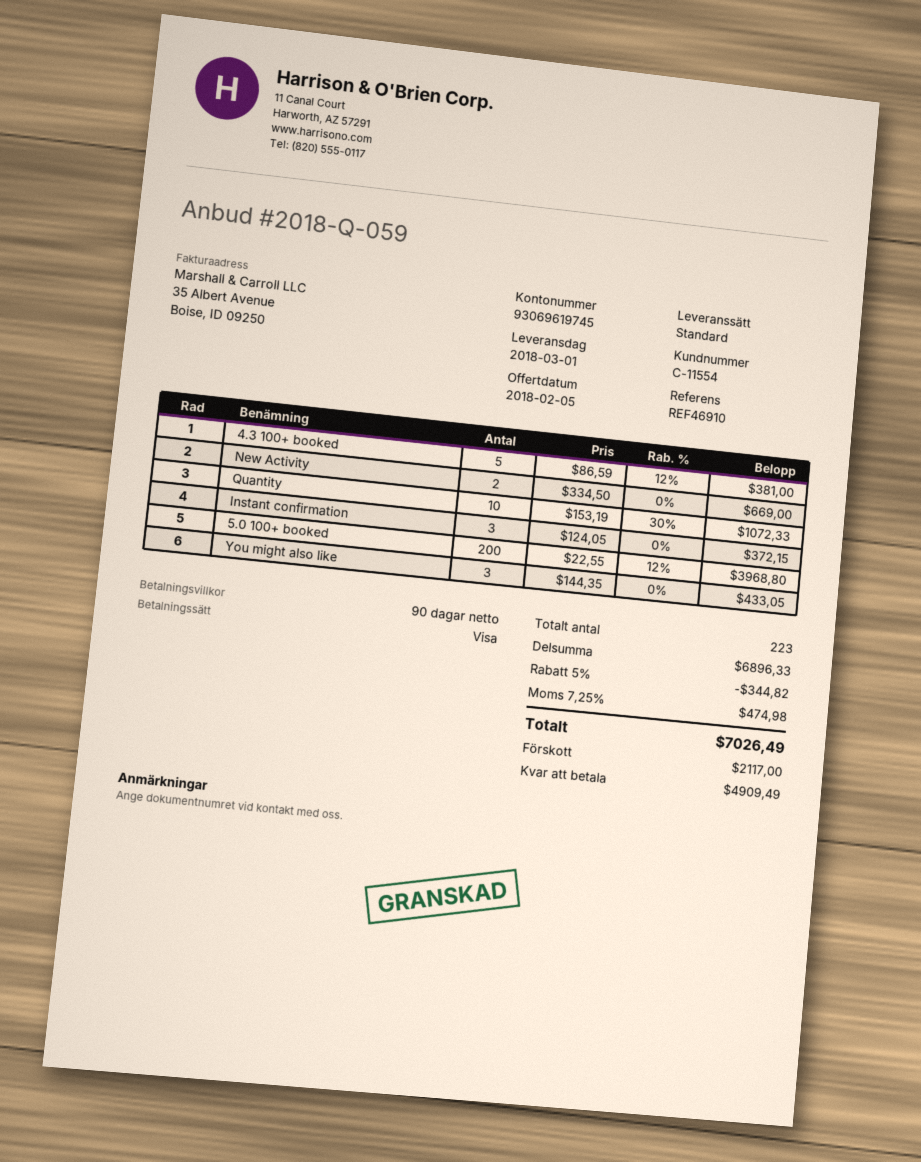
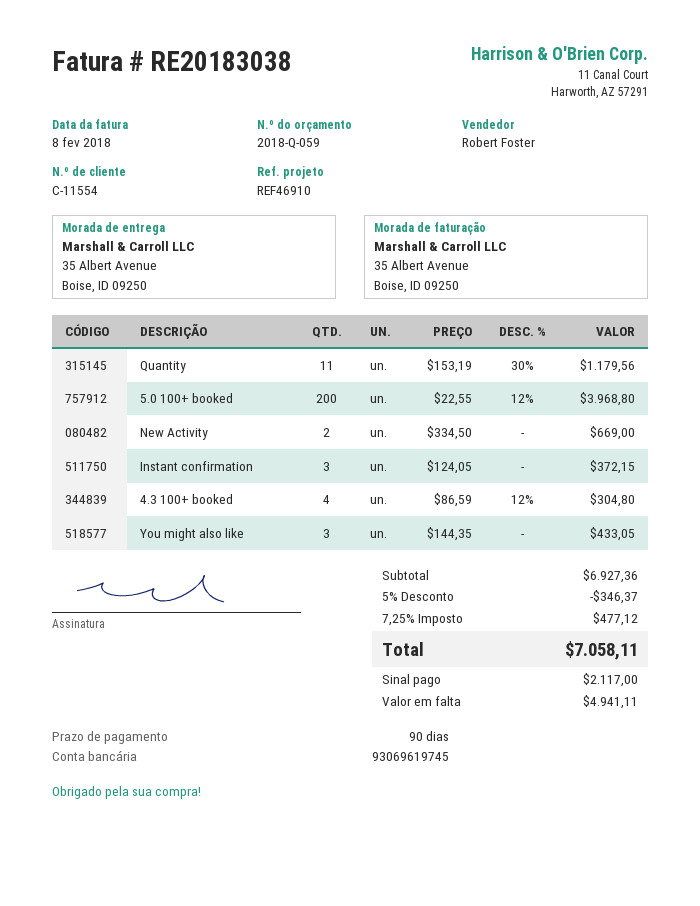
4.3 100+ booked: 5 x 86.59 - 12% = 381.00 -> 4 x 86.59 - 12% = 304.80
Quantity: 10 x 153.19 - 30% = 1072.33 -> 11 x 153.19 - 30% = 1179.56
subtotal: 6896.33 -> 6927.36
discount: 5% = 344.82 -> 5% = 346.37
tax: 7.25% = 474.98 -> 7.25% = 477.12
total: 7026.49 -> 7058.11
balance: 4909.49 -> 4941.11

